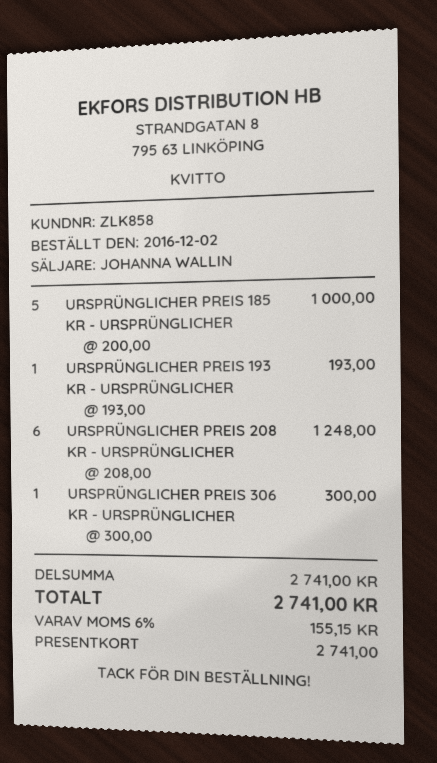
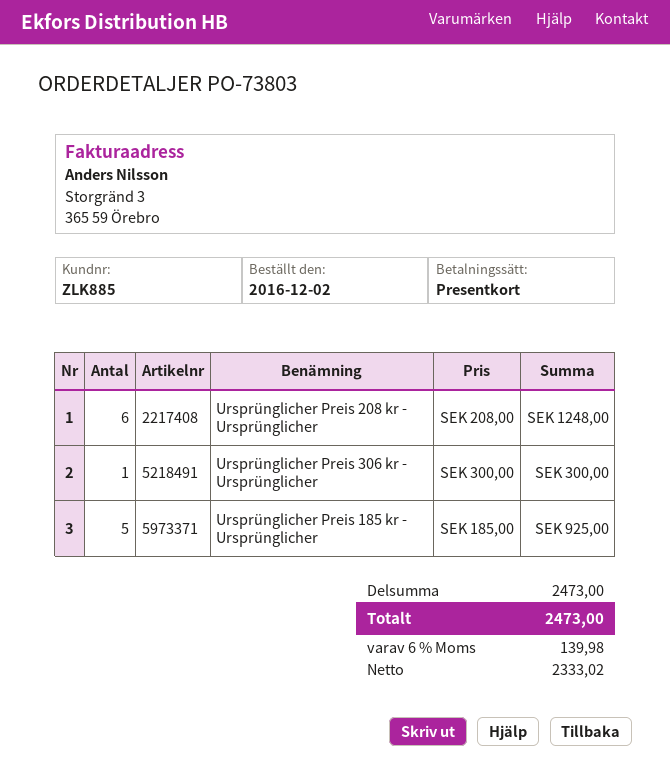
customer number: ZLK858 -> ZLK885
URSPRÜNGLICHER PREIS 185 KR - URSPRÜNGLICHER: 5 x 200.00 = 1000.00 -> 5 x 185.00 = 925.00
URSPRÜNGLICHER PREIS 193 KR - URSPRÜNGLICHER: 1 x 193.00 = 193.00 -> none
subtotal: 2741.00 -> 2473.00
tax: 6% = 155.15 -> 6% = 139.98
total: 2741.00 -> 2473.00

